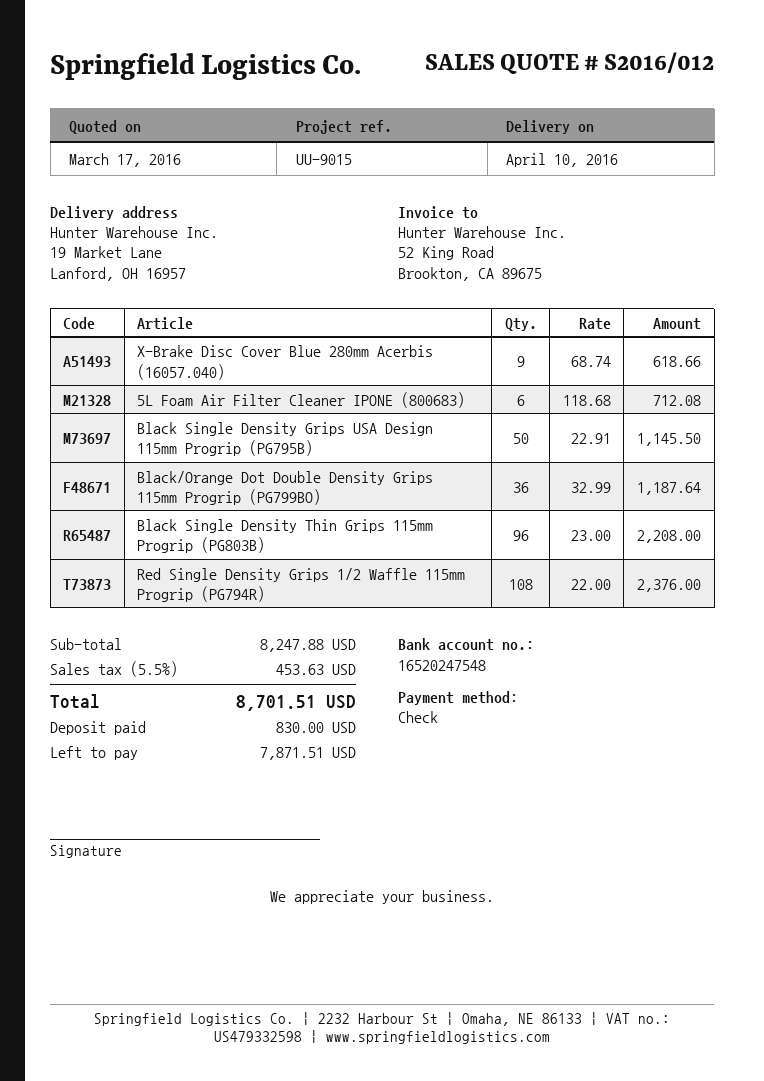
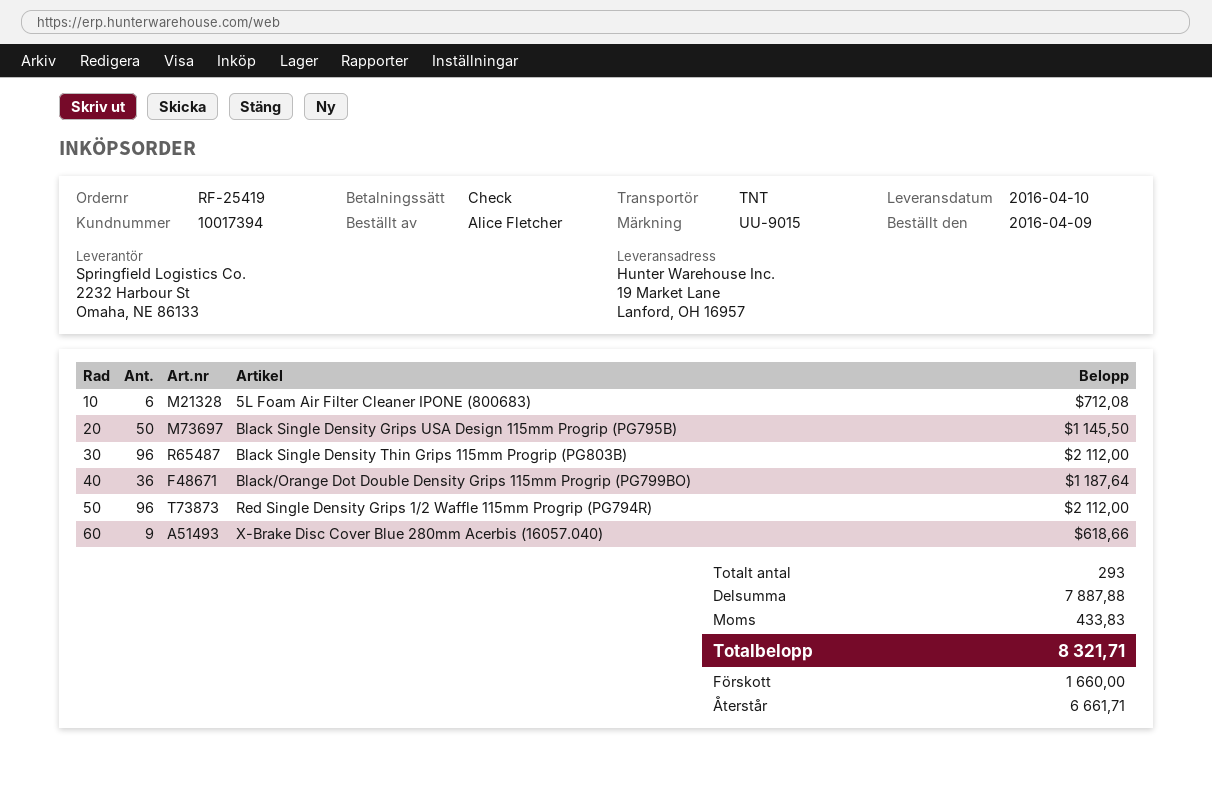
Black Single Density Thin Grips 115mm Progrip (PG803B): 96 for 2208.00 -> 96 for 2112.00
Red Single Density Grips 1/2 Waffle 115mm Progrip (PG794R): 108 for 2376.00 -> 96 for 2112.00
subtotal: 8247.88 -> 7887.88
tax: 453.63 -> 433.83
total: 8701.51 -> 8321.71
deposit: 830.00 -> 1660.00
balance: 7871.51 -> 6661.71

